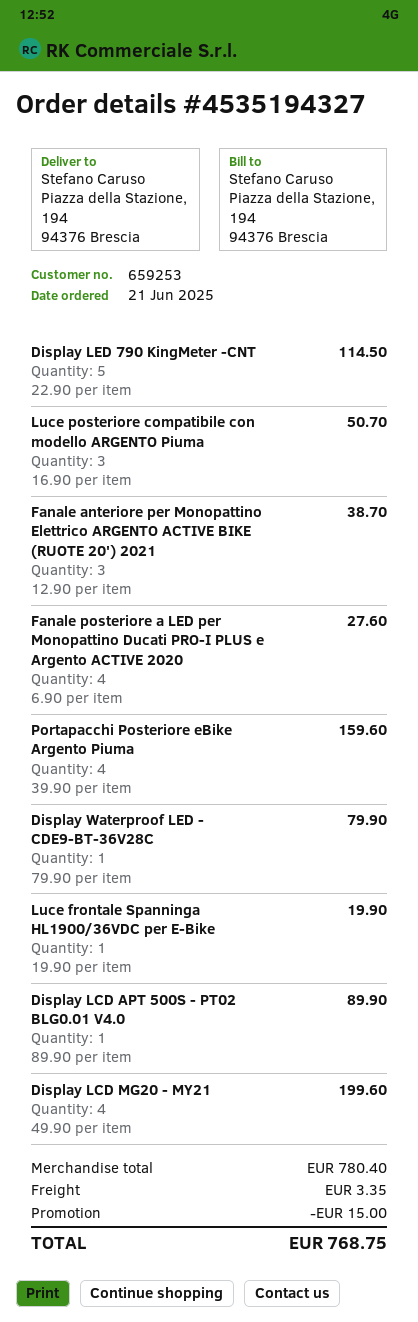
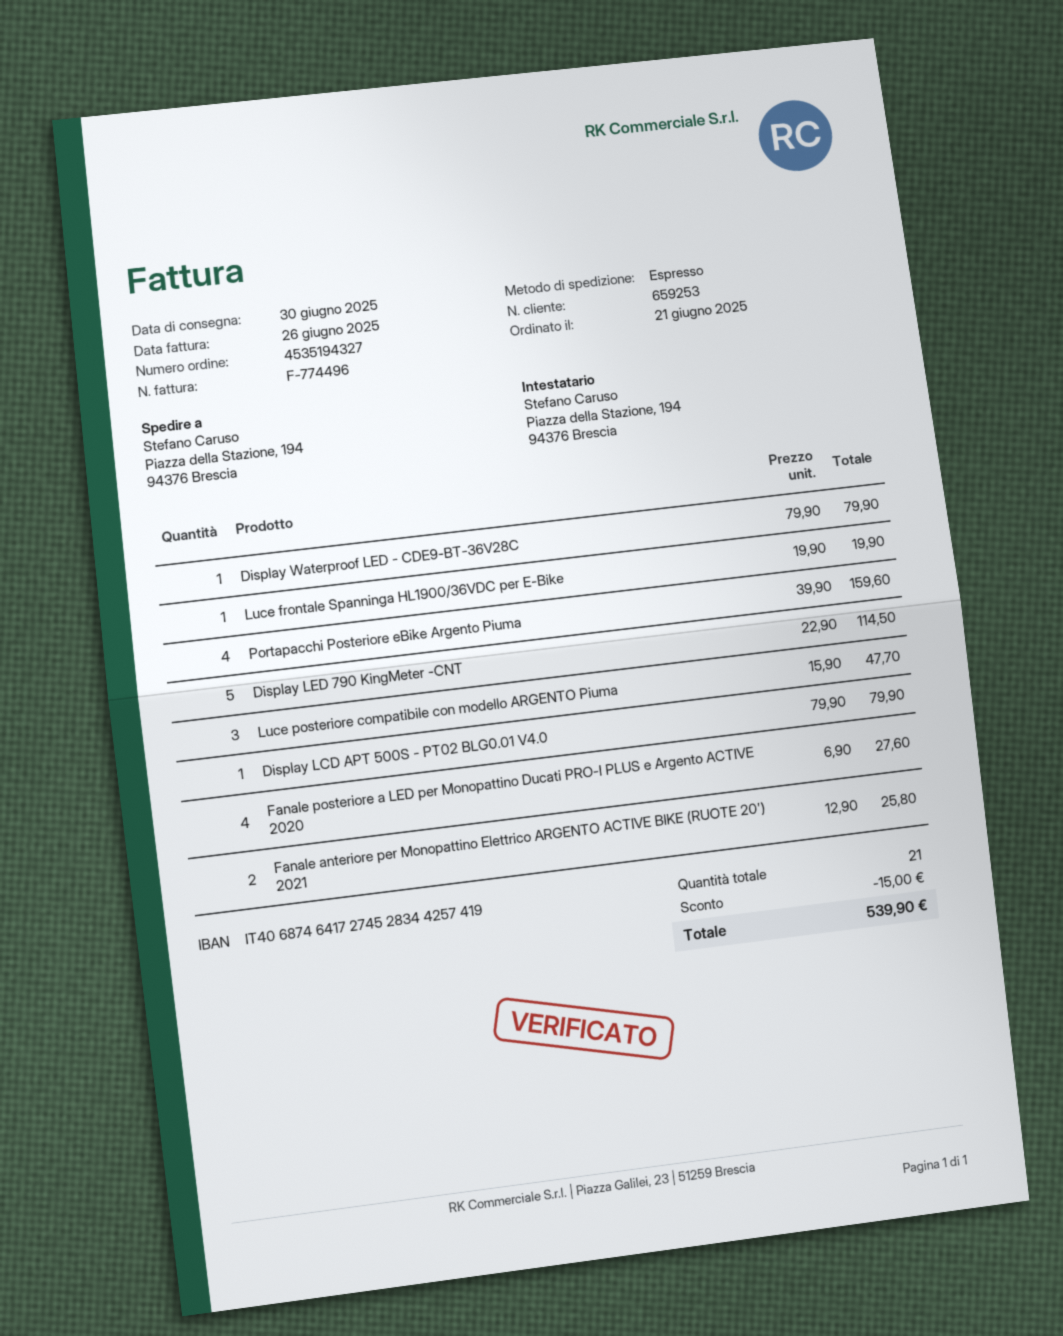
Luce posteriore compatibile con modello ARGENTO Piuma: 3 x 16.90 = 50.70 -> 3 x 15.90 = 47.70
Fanale anteriore per Monopattino Elettrico ARGENTO ACTIVE BIKE (RUOTE 20') 2021: 3 x 12.90 = 38.70 -> 2 x 12.90 = 25.80
Display LCD APT 500S - PT02 BLG0.01 V4.0: 1 x 89.90 = 89.90 -> 1 x 79.90 = 79.90
Display LCD MG20 - MY21: 4 x 49.90 = 199.60 -> none
shipping: 3.35 -> none
total: 768.75 -> 539.90

